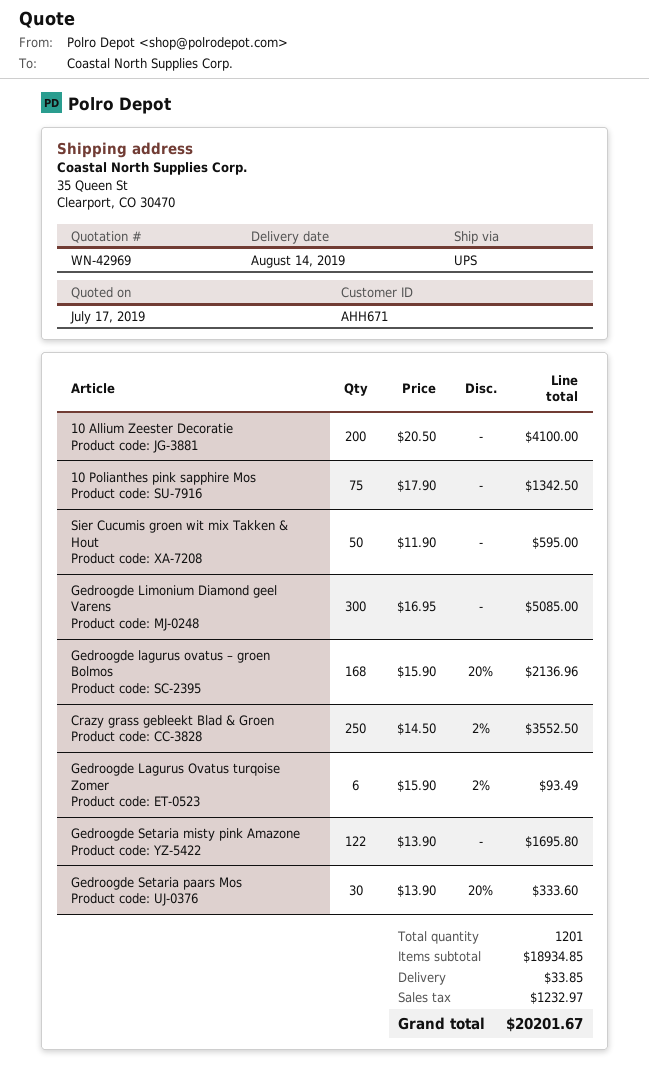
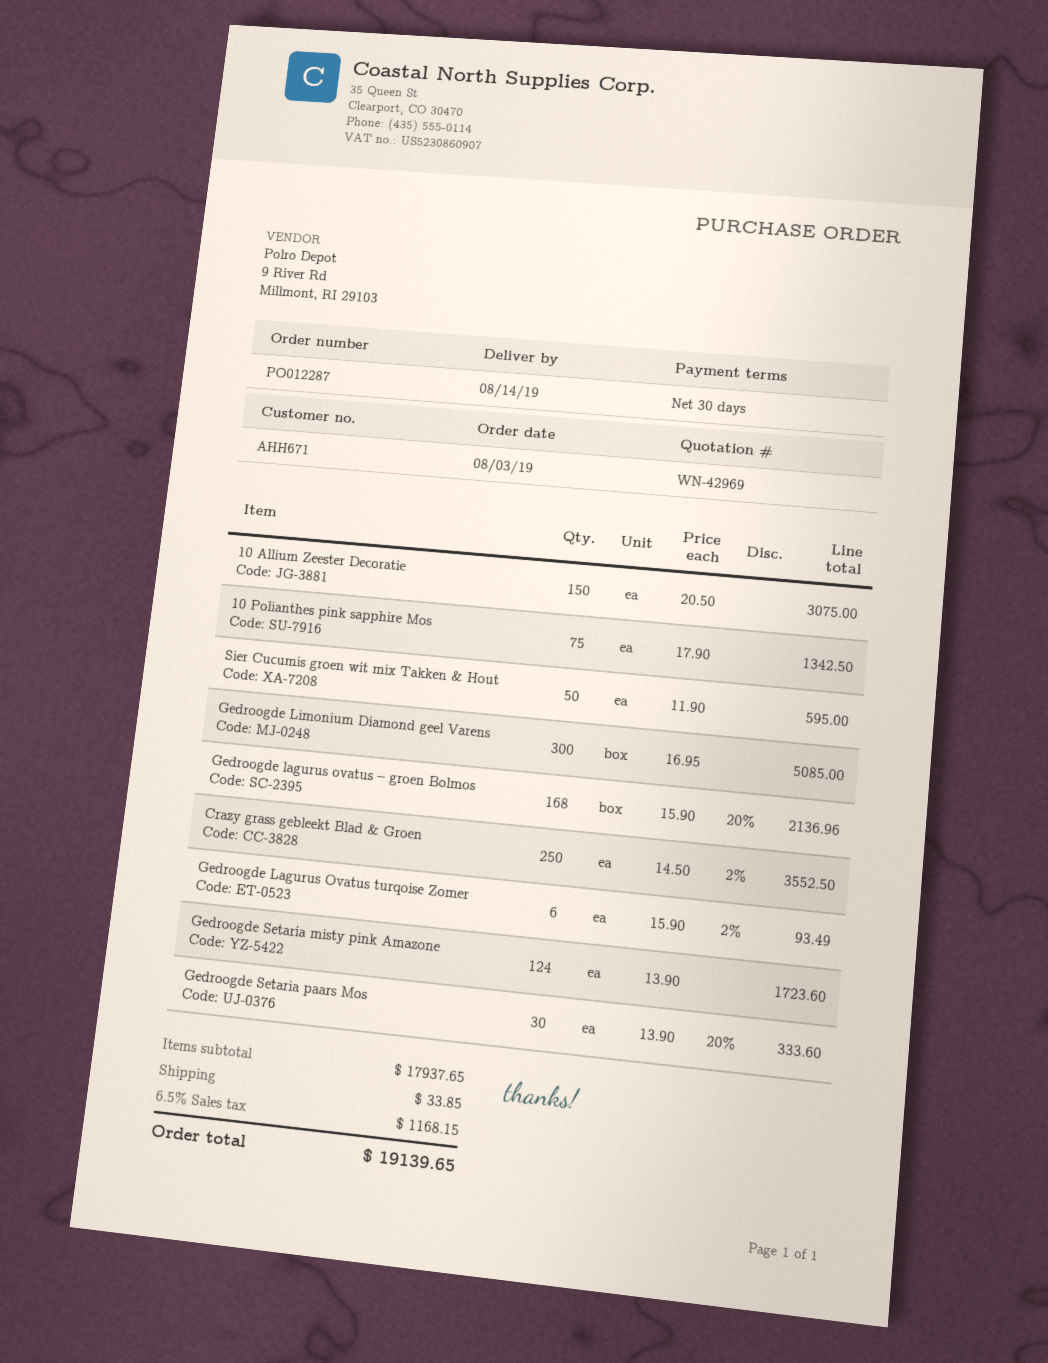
10 Allium Zeester Decoratie: 200 x 20.50 = 4100.00 -> 150 x 20.50 = 3075.00
Gedroogde Setaria misty pink Amazone: 122 x 13.90 = 1695.80 -> 124 x 13.90 = 1723.60
subtotal: 18934.85 -> 17937.65
tax: 1232.97 -> 1168.15
total: 20201.67 -> 19139.65

